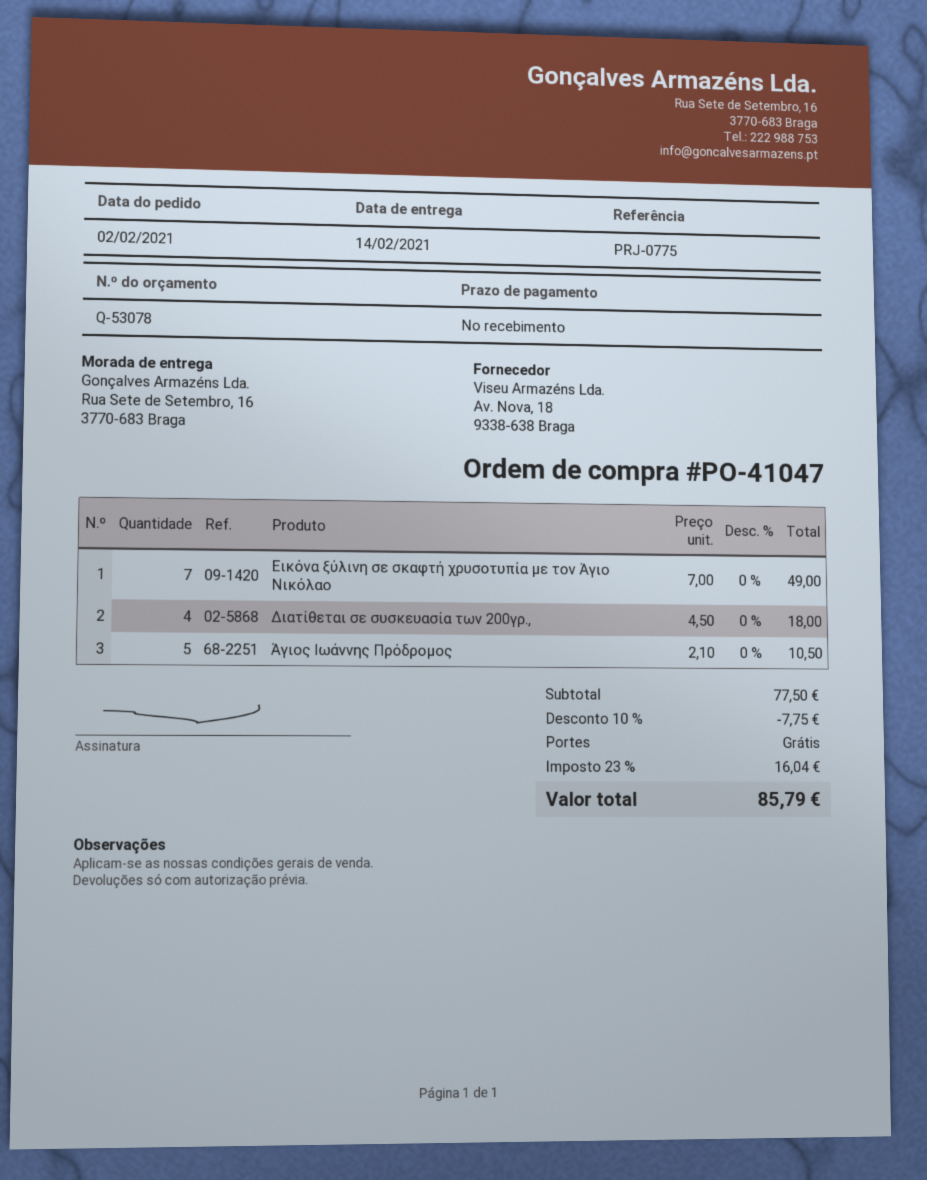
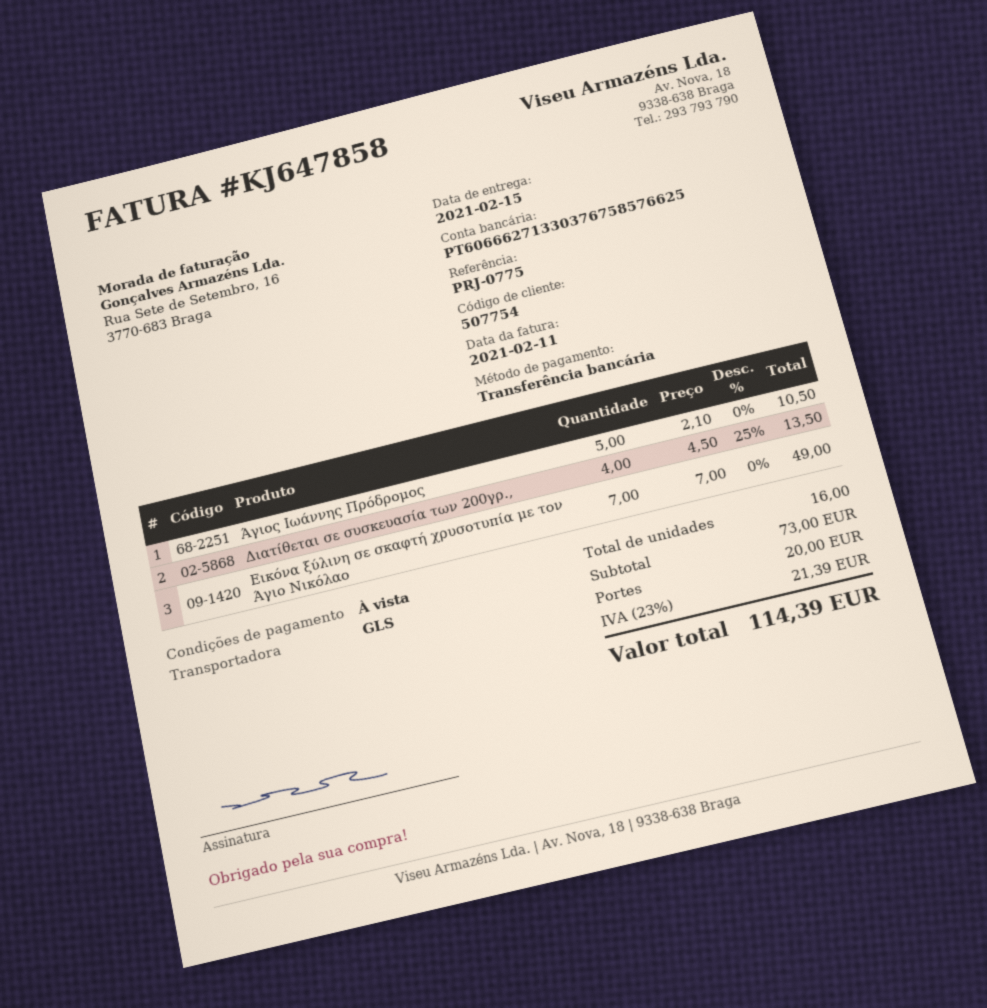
delivery date: 2021-02-14 -> 2021-02-15
Διατίθεται σε συσκευασία των 200γρ.,: 4 x 4.50 = 18.00 -> 4 x 4.50 - 25% = 13.50
subtotal: 77.50 -> 73.00
discount: 10% = 7.75 -> none
shipping: 0.00 -> 20.00
tax: 23% = 16.04 -> 23% = 21.39
total: 85.79 -> 114.39

